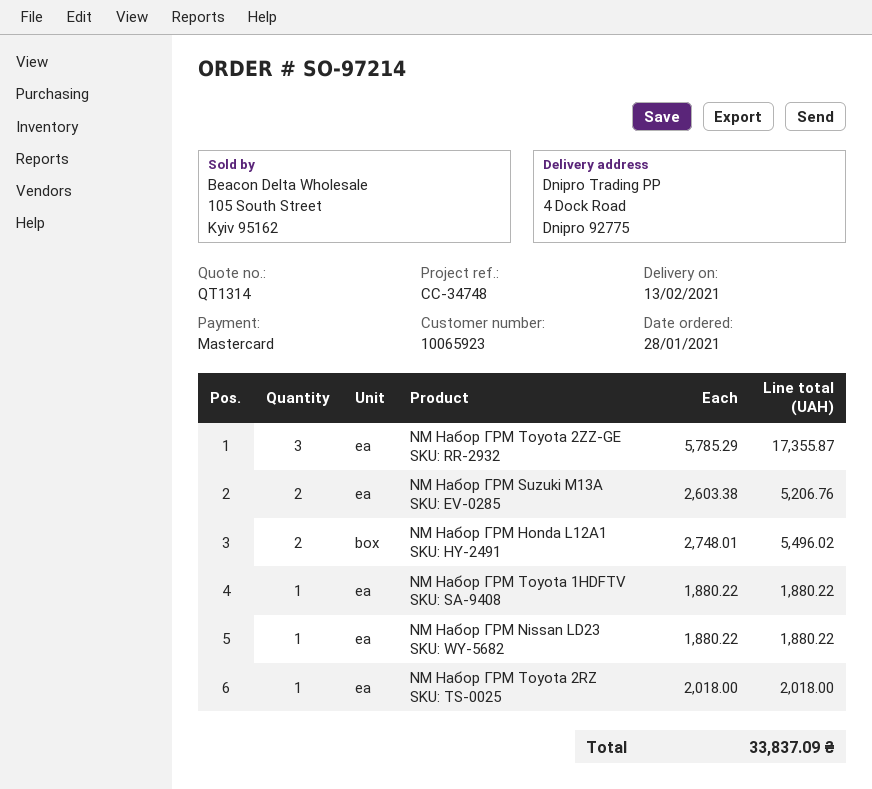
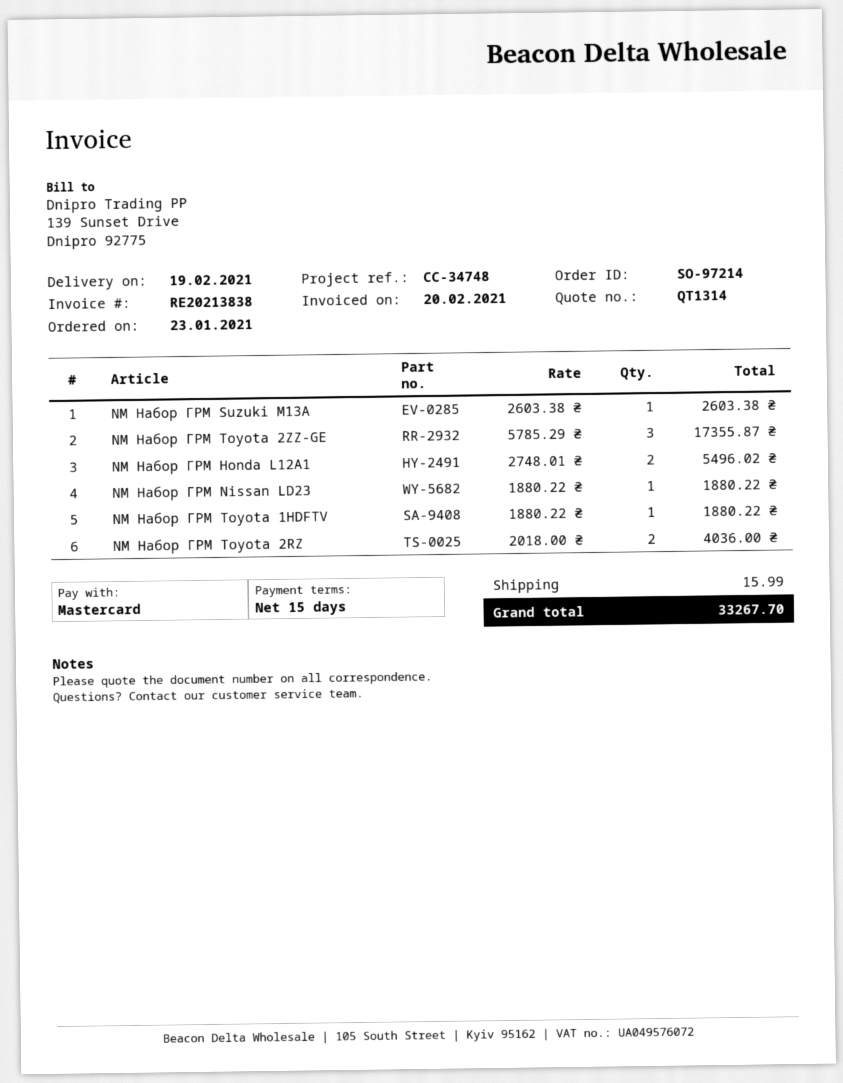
order date: 2021-01-28 -> 2021-01-23
delivery date: 2021-02-13 -> 2021-02-19
NM Набор ГРМ Suzuki M13A: 2 x 2603.38 = 5206.76 -> 1 x 2603.38 = 2603.38
NM Набор ГРМ Toyota 2RZ: 1 x 2018.00 = 2018.00 -> 2 x 2018.00 = 4036.00
shipping: none -> 15.99
total: 33837.09 -> 33267.70

